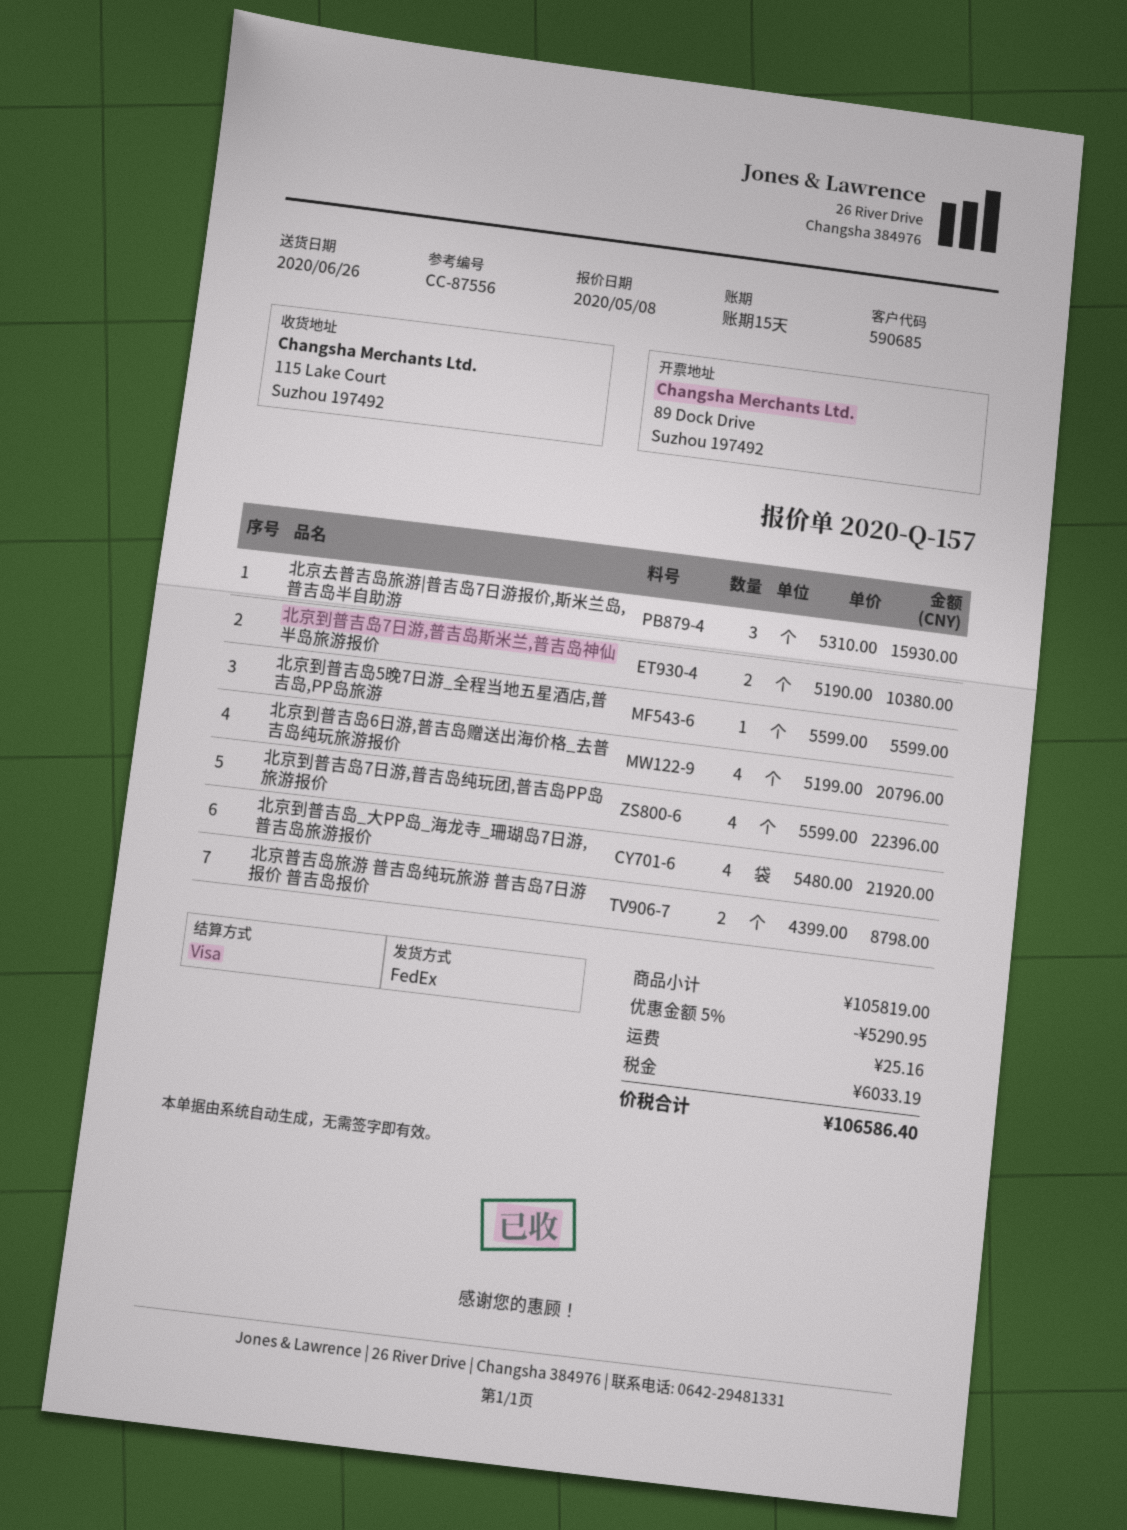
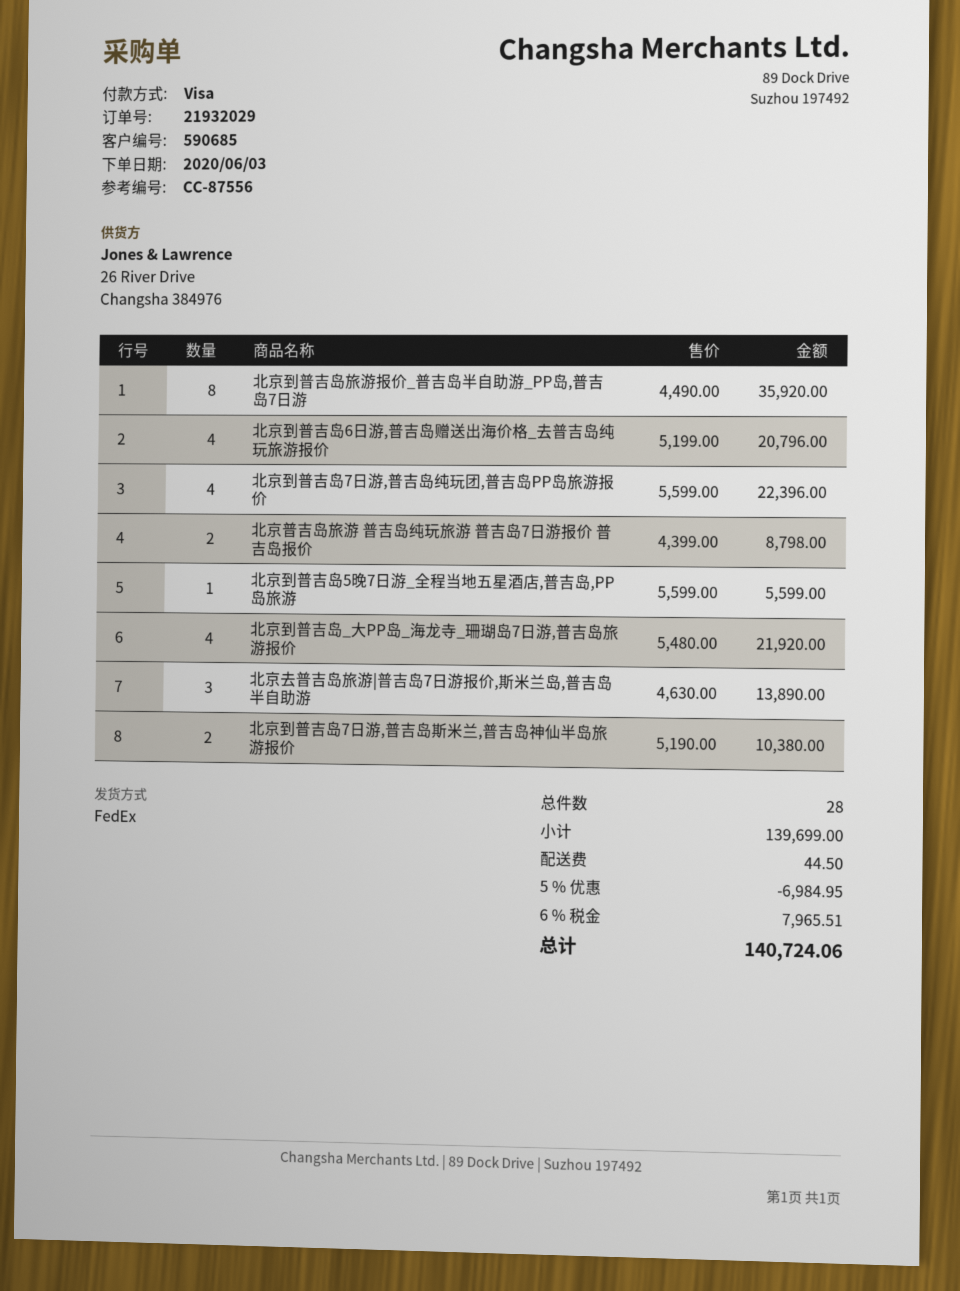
北京去普吉岛旅游|普吉岛7日游报价,斯米兰岛,普吉岛半自助游: 3 x 5310.00 = 15930.00 -> 3 x 4630.00 = 13890.00
北京到普吉岛旅游报价_普吉岛半自助游_PP岛,普吉岛7日游: none -> 8 x 4490.00 = 35920.00
subtotal: 105819.00 -> 139699.00
discount: 5% = 5290.95 -> 5% = 6984.95
shipping: 25.16 -> 44.50
tax: 6033.19 -> 7965.51
total: 106586.40 -> 140724.06

